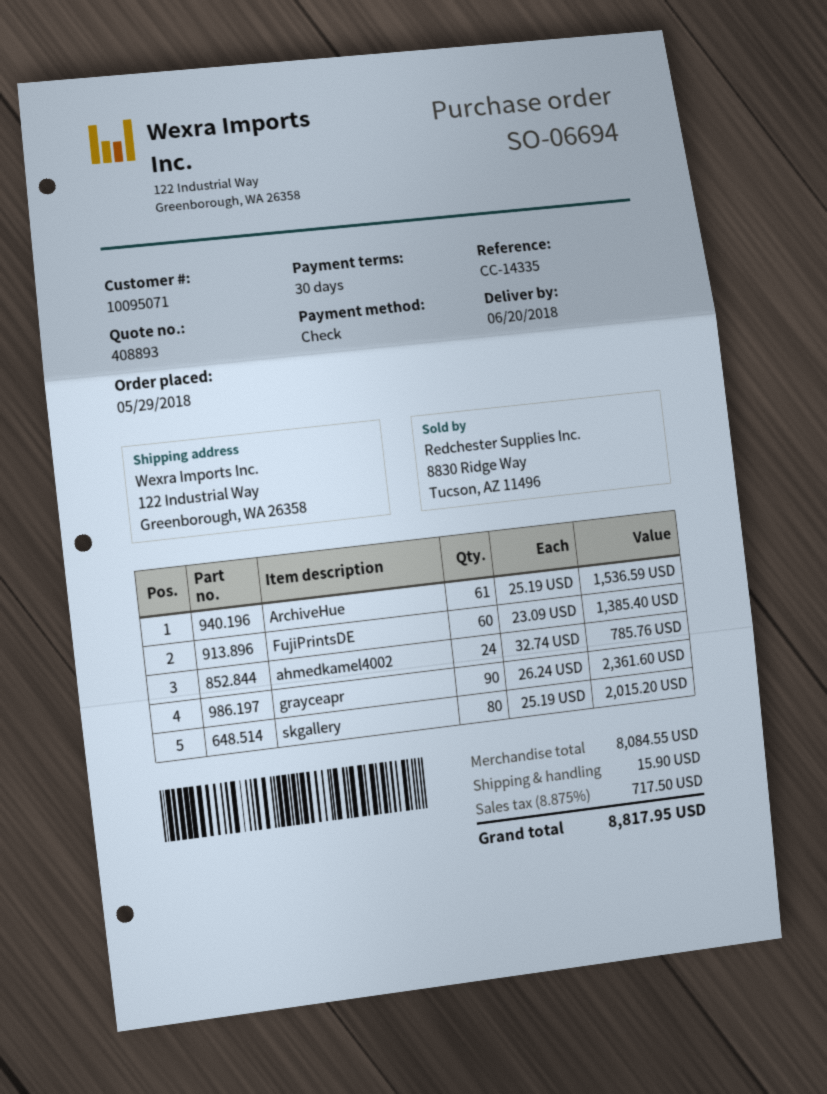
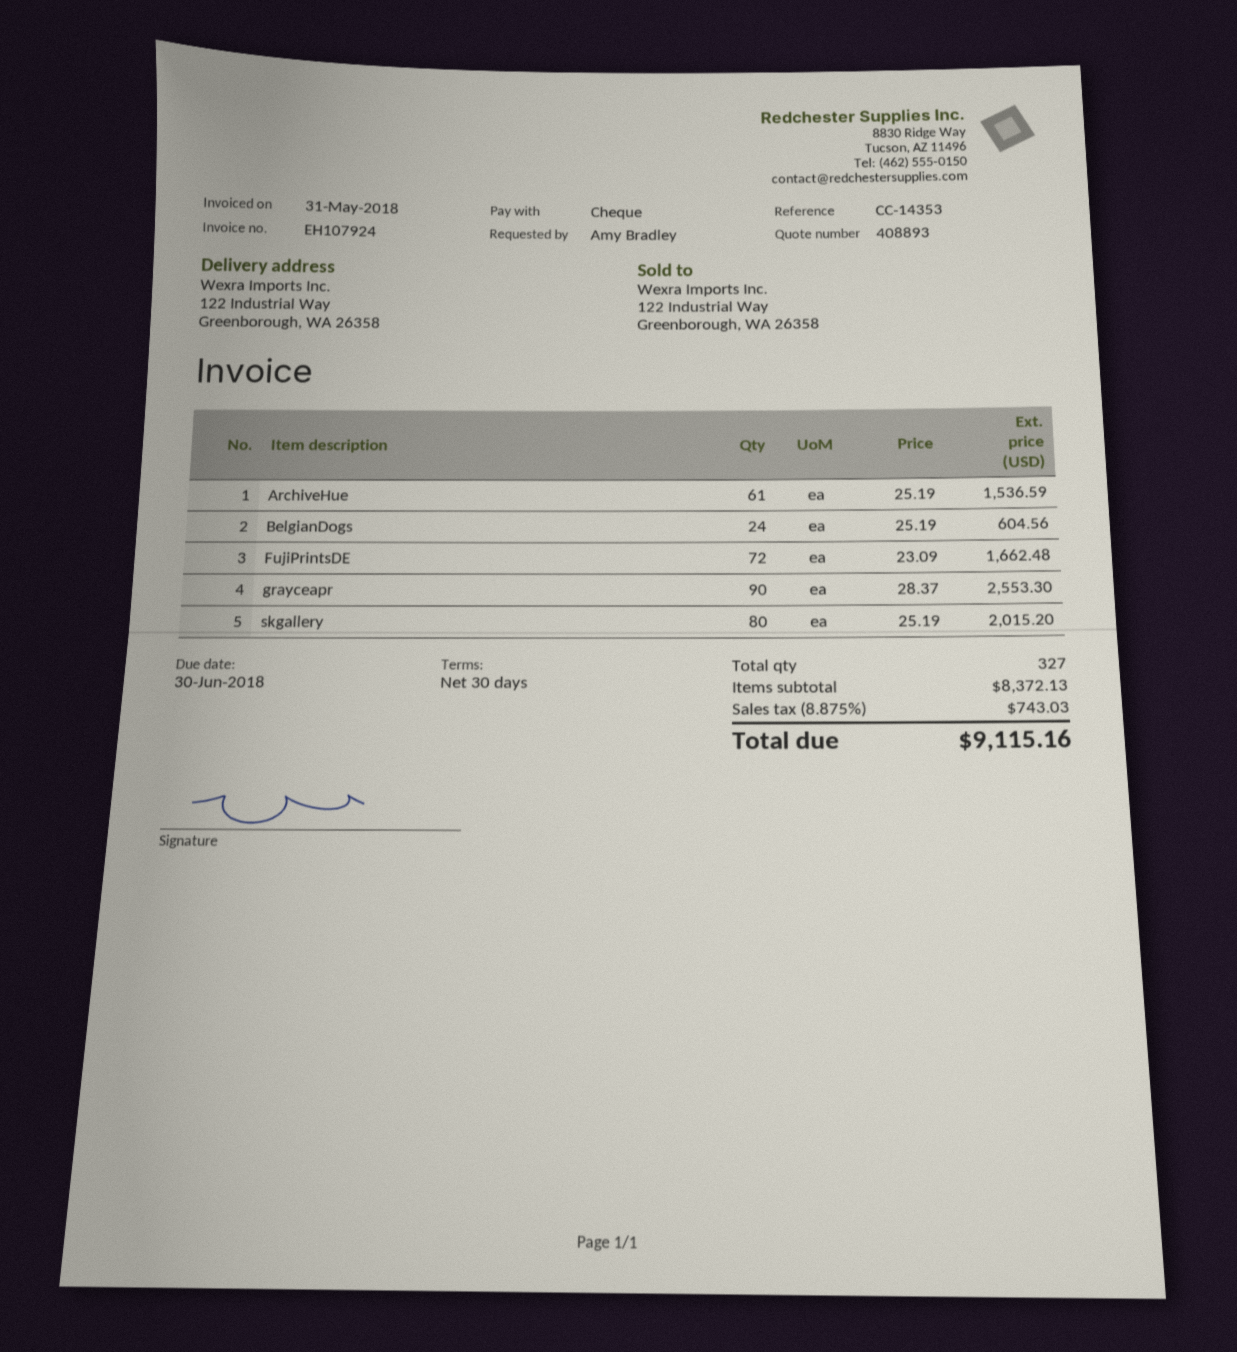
reference: CC-14335 -> CC-14353
FujiPrintsDE: 60 x 23.09 = 1385.40 -> 72 x 23.09 = 1662.48
ahmedkamel4002: 24 x 32.74 = 785.76 -> none
grayceapr: 90 x 26.24 = 2361.60 -> 90 x 28.37 = 2553.30
BelgianDogs: none -> 24 x 25.19 = 604.56
subtotal: 8084.55 -> 8372.13
shipping: 15.90 -> none
tax: 8.875% = 717.50 -> 8.875% = 743.03
total: 8817.95 -> 9115.16

